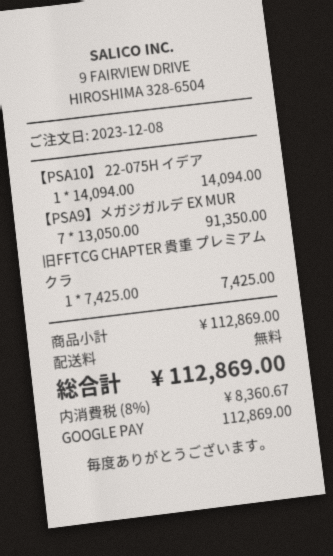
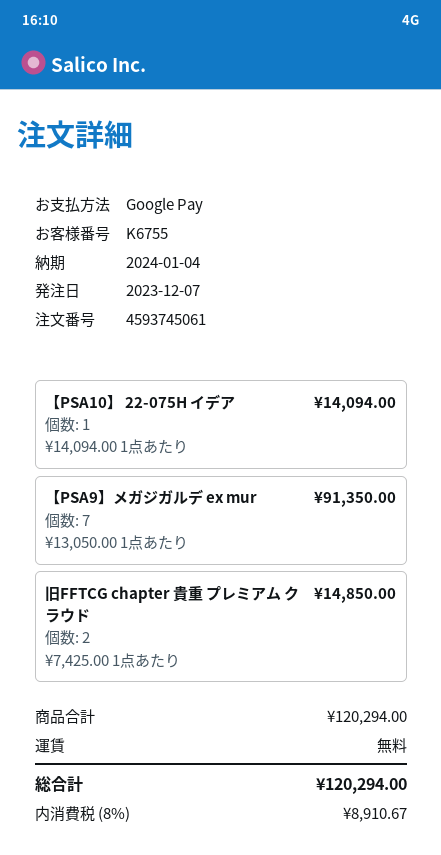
order date: 2023-12-08 -> 2023-12-07
旧FFTCG CHAPTER 貴重 プレミアム クラ: 1 x 7425.00 = 7425.00 -> 2 x 7425.00 = 14850.00
subtotal: 112869.00 -> 120294.00
tax: 8% = 8360.67 -> 8% = 8910.67
total: 112869.00 -> 120294.00

